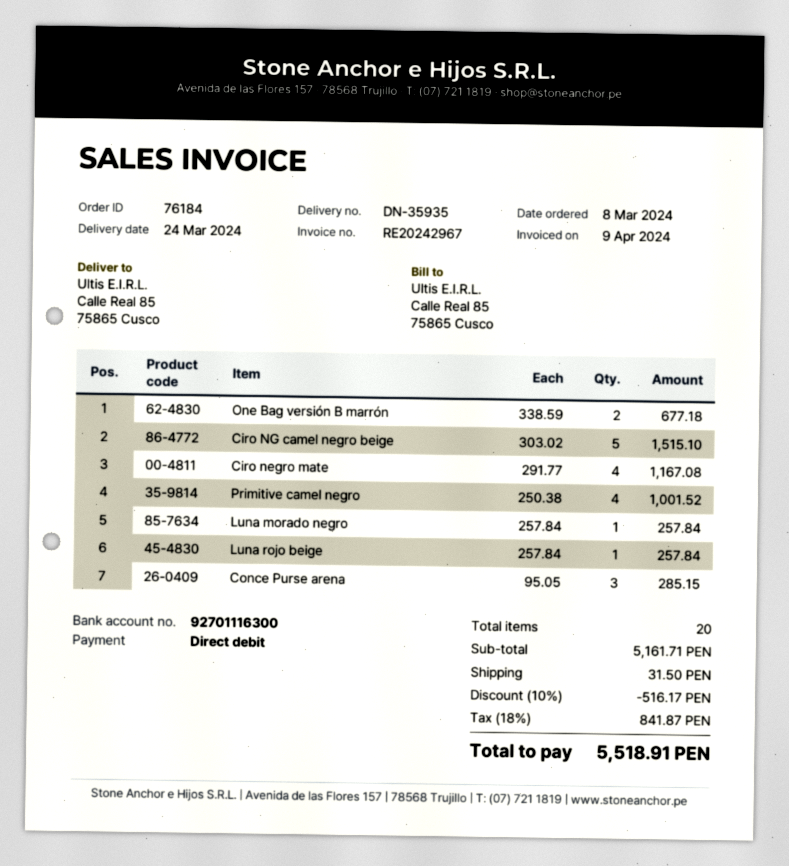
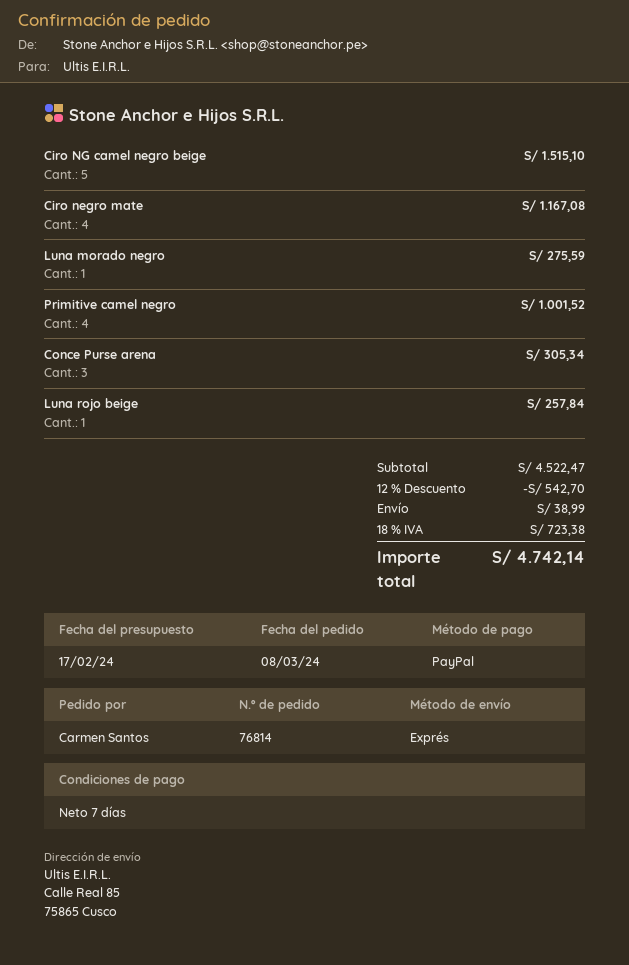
order number: 76184 -> 76814
payment method: direct debit -> PayPal
One Bag versión B marrón: 2 for 677.18 -> none
Luna morado negro: 1 for 257.84 -> 1 for 275.59
Conce Purse arena: 3 for 285.15 -> 3 for 305.34
subtotal: 5161.71 -> 4522.47
discount: 10% = 516.17 -> 12% = 542.70
shipping: 31.50 -> 38.99
tax: 18% = 841.87 -> 18% = 723.38
total: 5518.91 -> 4742.14

